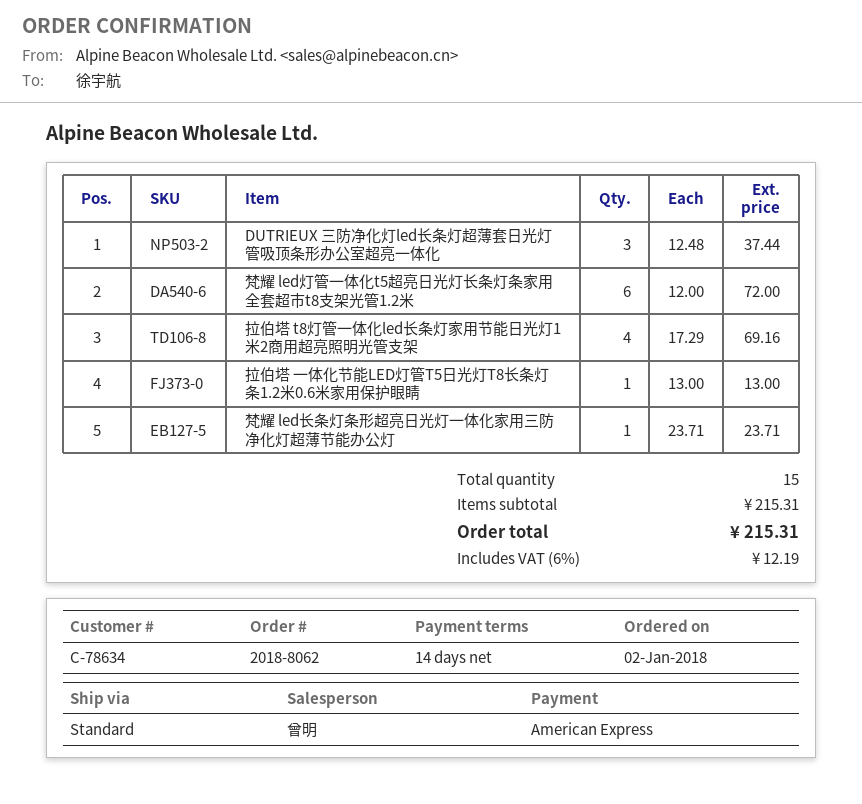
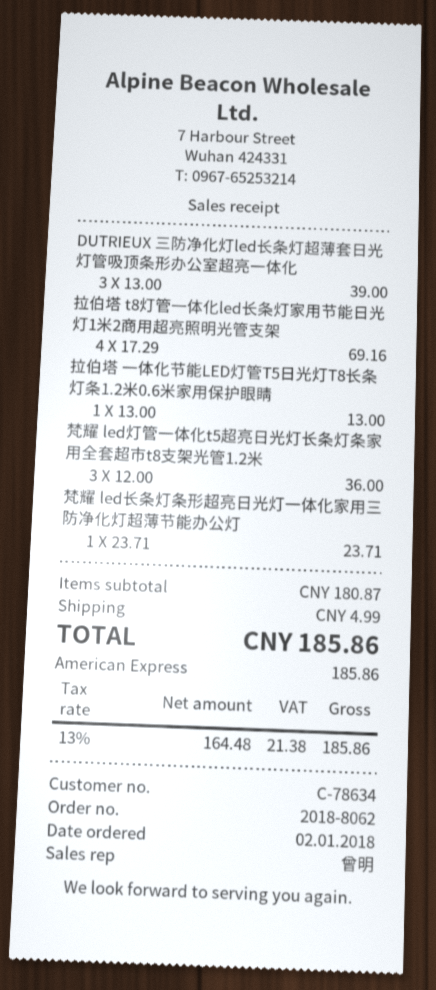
DUTRIEUX 三防净化灯led长条灯超薄套日光灯管吸顶条形办公室超亮一体化: 3 x 12.48 = 37.44 -> 3 x 13.00 = 39.00
梵耀 led灯管一体化t5超亮日光灯长条灯条家用全套超市t8支架光管1.2米: 6 x 12.00 = 72.00 -> 3 x 12.00 = 36.00
subtotal: 215.31 -> 180.87
shipping: none -> 4.99
tax: 6% = 12.19 -> 13% = 21.38
total: 215.31 -> 185.86

